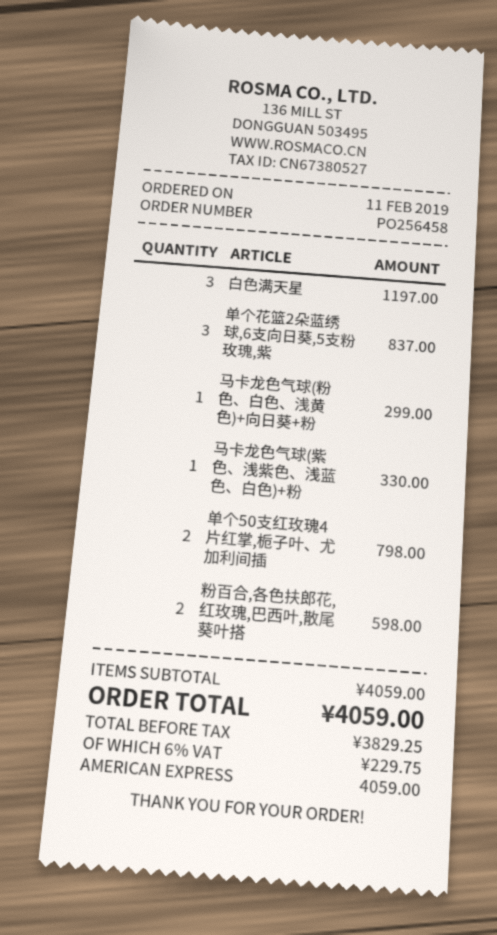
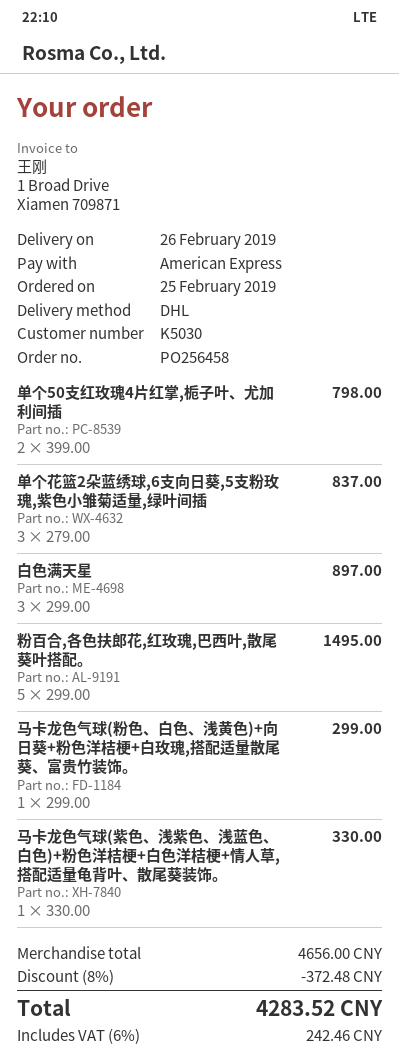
order date: 2019-02-11 -> 2019-02-25
白色满天星: 3 for 1197.00 -> 3 for 897.00
粉百合,各色扶郎花,红玫瑰,巴西叶,散尾葵叶搭: 2 for 598.00 -> 5 for 1495.00
subtotal: 4059.00 -> 4656.00
discount: none -> 8% = 372.48
tax: 6% = 229.75 -> 6% = 242.46
total: 4059.00 -> 4283.52

